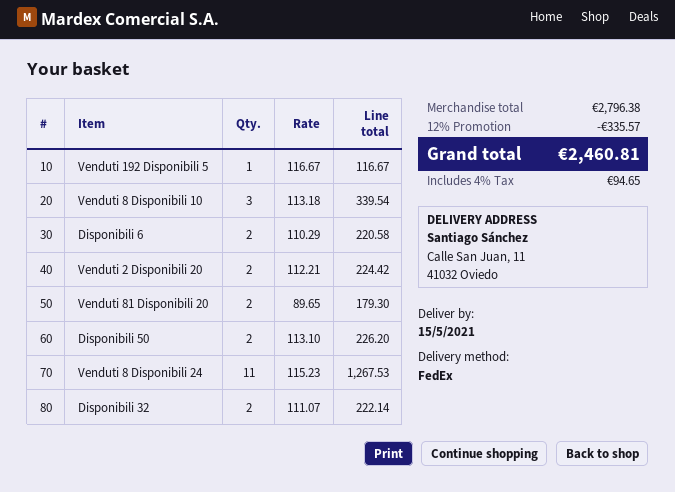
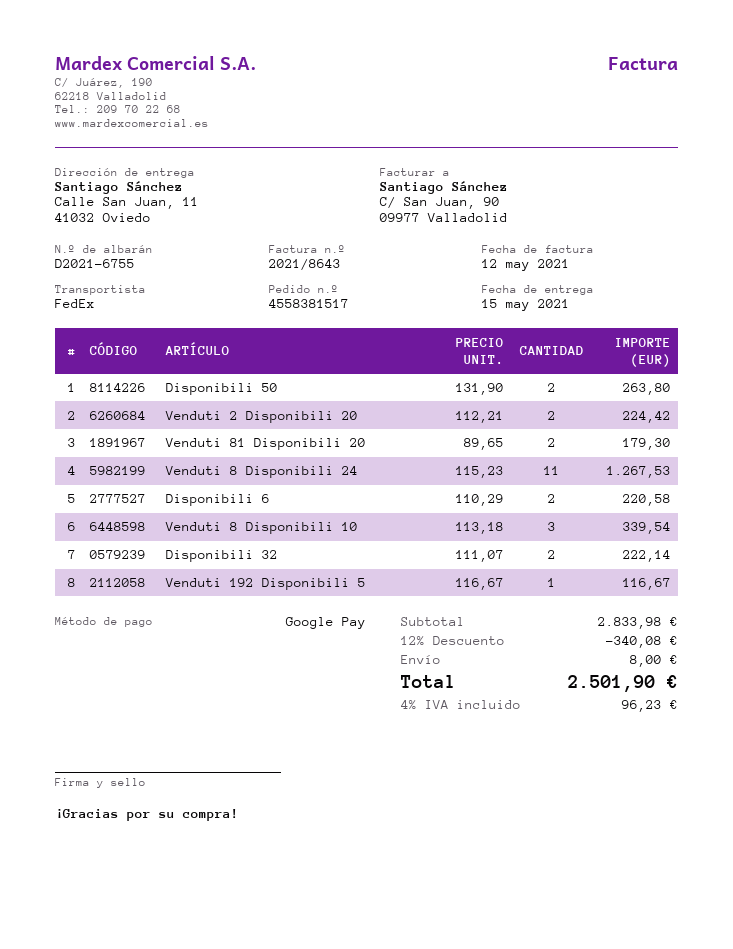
Disponibili 50: 2 x 113.10 = 226.20 -> 2 x 131.90 = 263.80
subtotal: 2796.38 -> 2833.98
discount: 12% = 335.57 -> 12% = 340.08
shipping: none -> 8.00
tax: 4% = 94.65 -> 4% = 96.23
total: 2460.81 -> 2501.90

